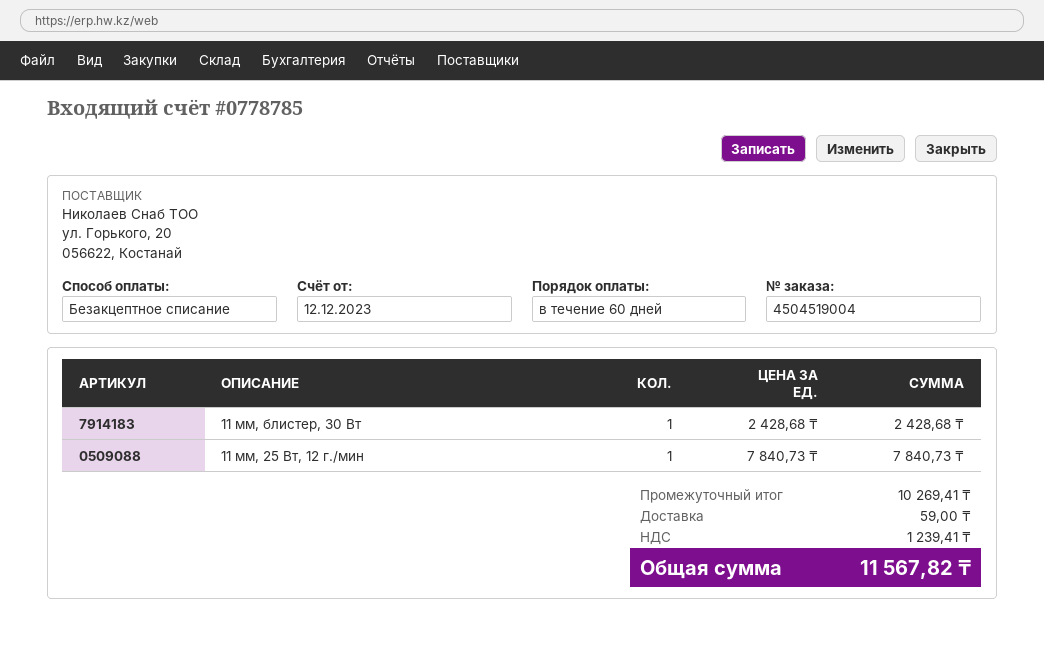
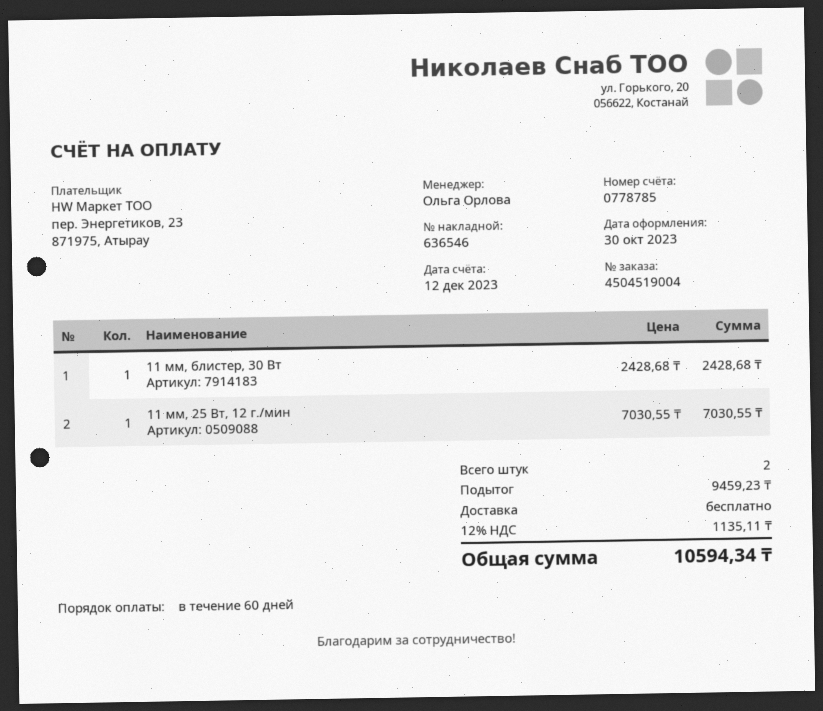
11 мм, 25 Вт, 12 г./мин: 1 x 7840.73 = 7840.73 -> 1 x 7030.55 = 7030.55
subtotal: 10269.41 -> 9459.23
shipping: 59.00 -> 0.00
tax: 1239.41 -> 1135.11
total: 11567.82 -> 10594.34

